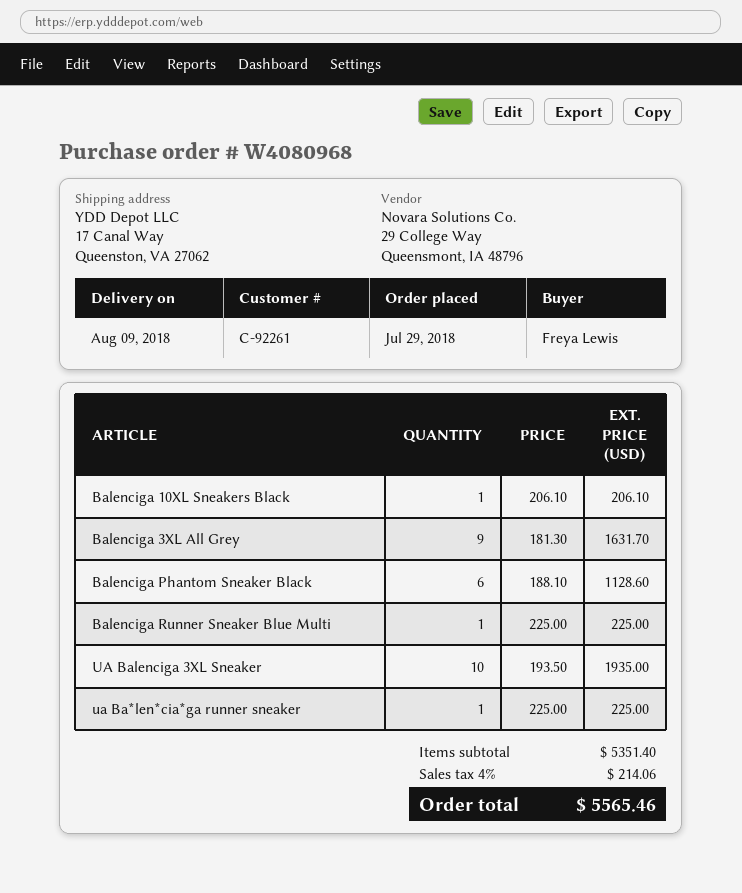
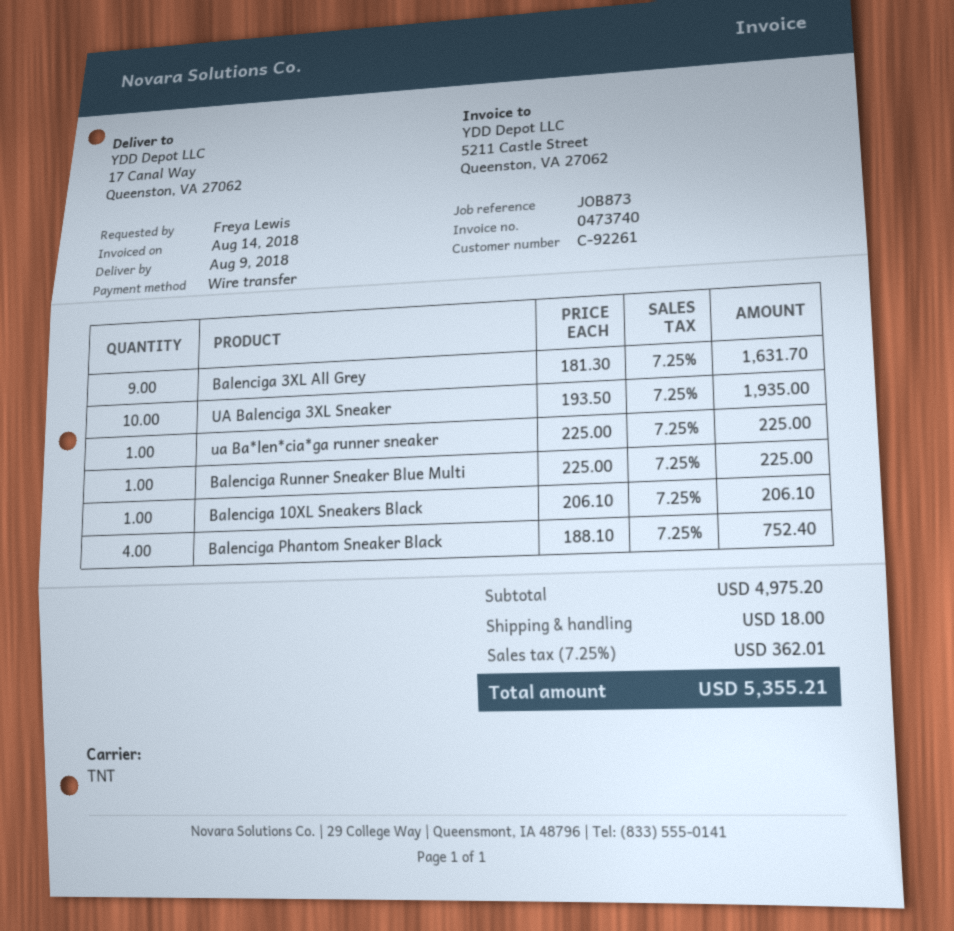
Balenciga Phantom Sneaker Black: 6 x 188.10 = 1128.60 -> 4 x 188.10 = 752.40
subtotal: 5351.40 -> 4975.20
shipping: none -> 18.00
tax: 4% = 214.06 -> 7.25% = 362.01
total: 5565.46 -> 5355.21

